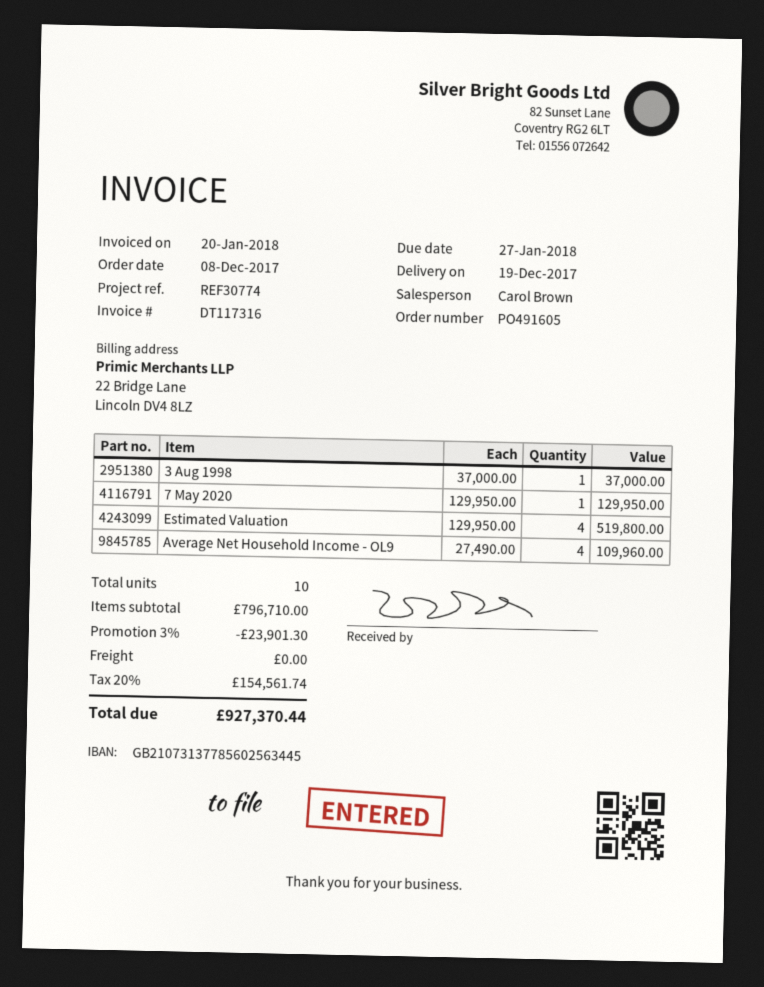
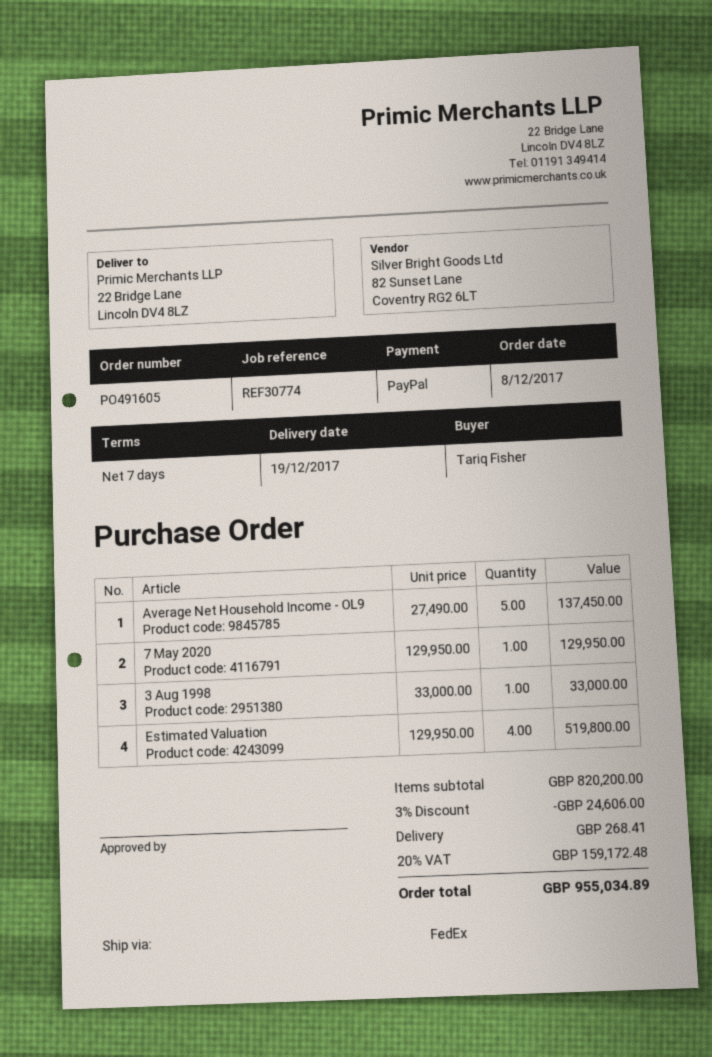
3 Aug 1998: 1 x 37000.00 = 37000.00 -> 1 x 33000.00 = 33000.00
Average Net Household Income - OL9: 4 x 27490.00 = 109960.00 -> 5 x 27490.00 = 137450.00
subtotal: 796710.00 -> 820200.00
discount: 3% = 23901.30 -> 3% = 24606.00
shipping: 0.00 -> 268.41
tax: 20% = 154561.74 -> 20% = 159172.48
total: 927370.44 -> 955034.89

